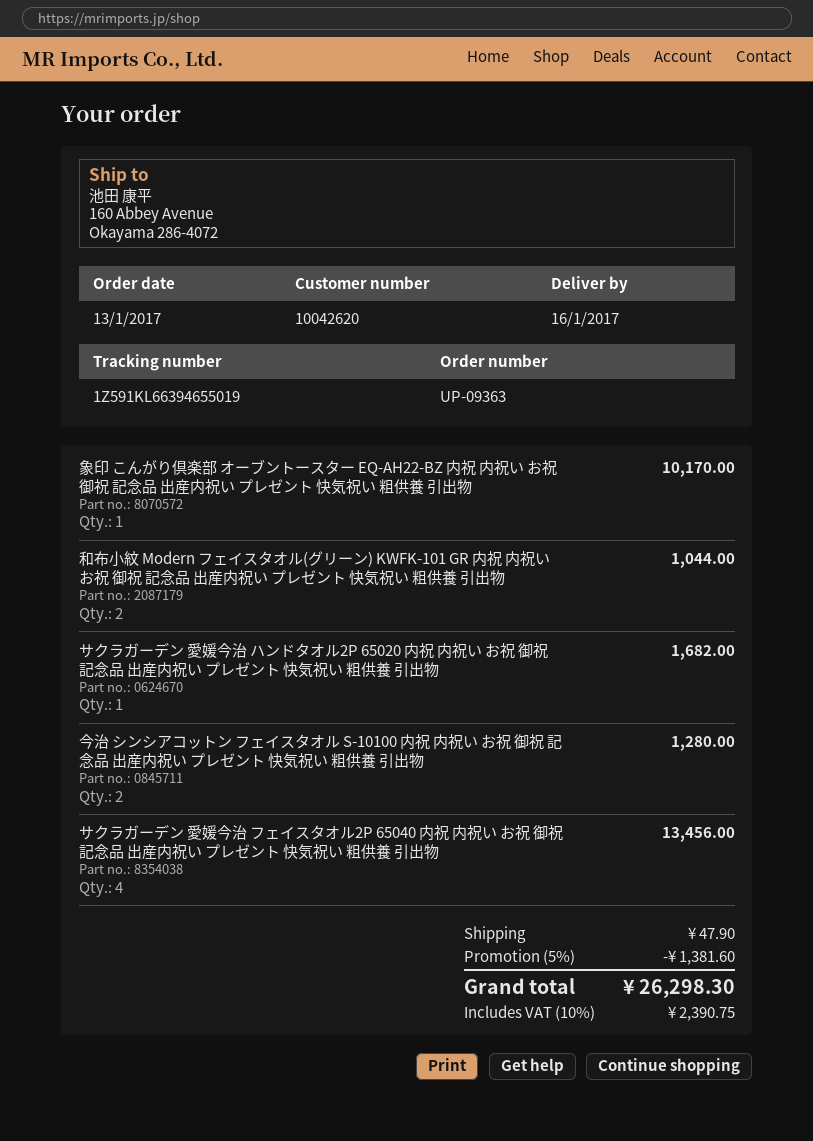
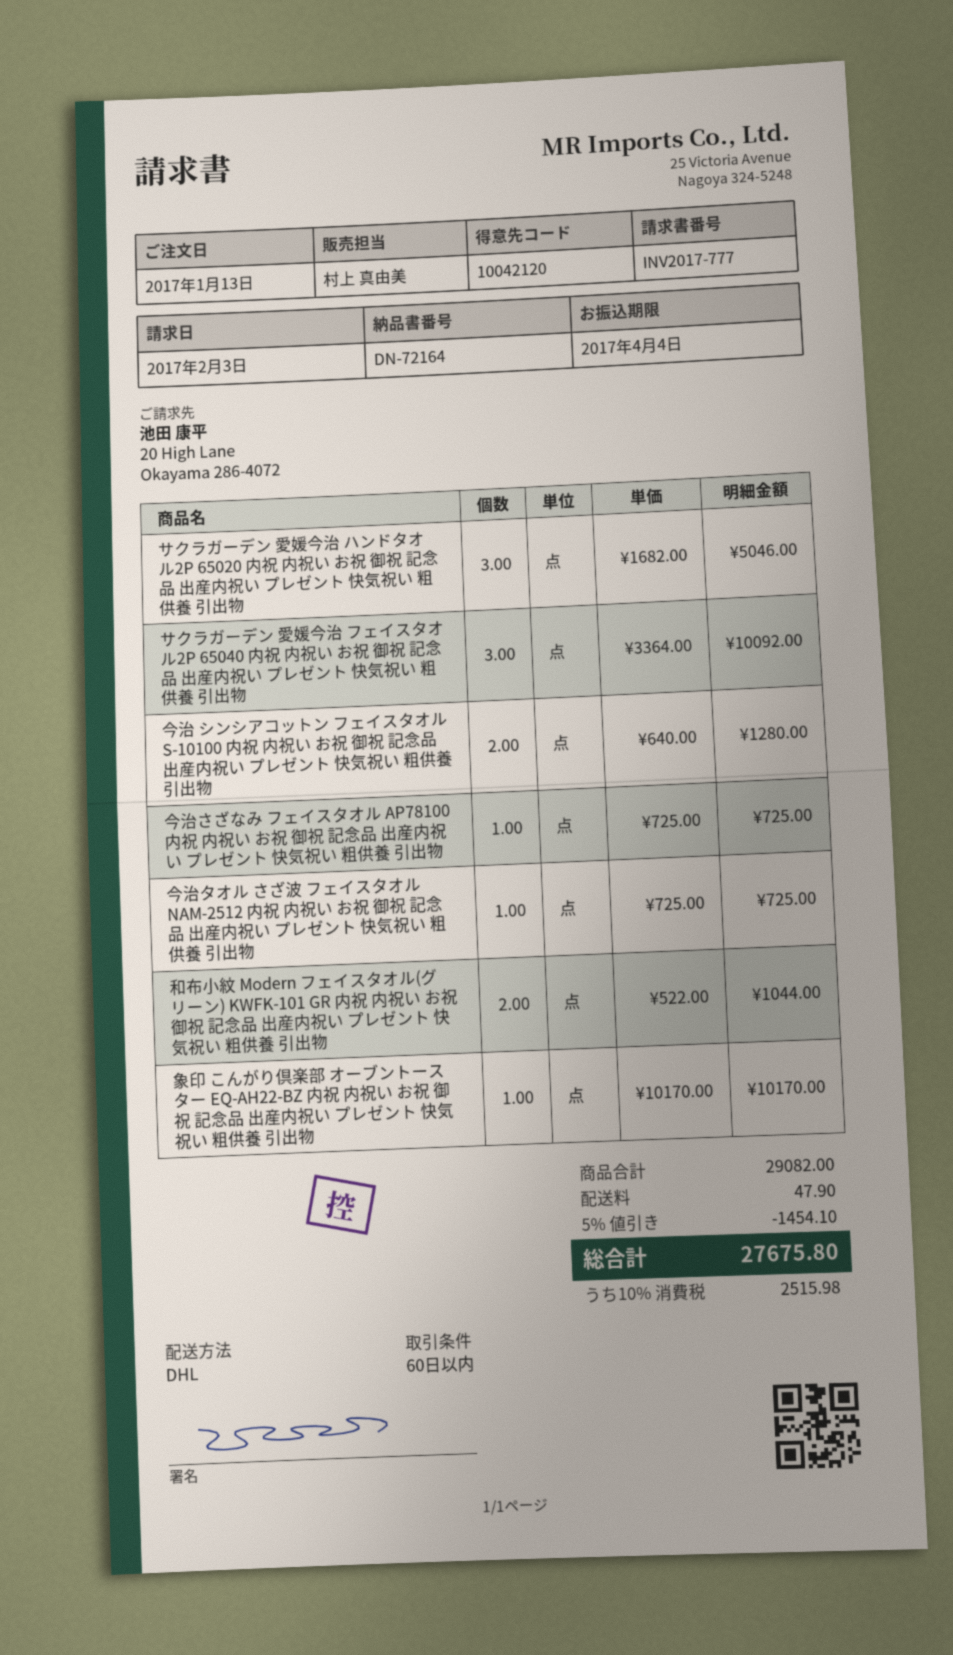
customer number: 10042620 -> 10042120
サクラガーデン 愛媛今治 ハンドタオル2P 65020 内祝 内祝い お祝 御祝 記念品 出産内祝い プレゼント 快気祝い 粗供養 引出物: 1 for 1682.00 -> 3 for 5046.00
サクラガーデン 愛媛今治 フェイスタオル2P 65040 内祝 内祝い お祝 御祝 記念品 出産内祝い プレゼント 快気祝い 粗供養 引出物: 4 for 13456.00 -> 3 for 10092.00
今治さざなみ フェイスタオル AP78100 内祝 内祝い お祝 御祝 記念品 出産内祝い プレゼント 快気祝い 粗供養 引出物: none -> 1 for 725.00
今治タオル さざ波 フェイスタオル NAM-2512 内祝 内祝い お祝 御祝 記念品 出産内祝い プレゼント 快気祝い 粗供養 引出物: none -> 1 for 725.00
discount: 5% = 1381.60 -> 5% = 1454.10
tax: 10% = 2390.75 -> 10% = 2515.98
total: 26298.30 -> 27675.80

